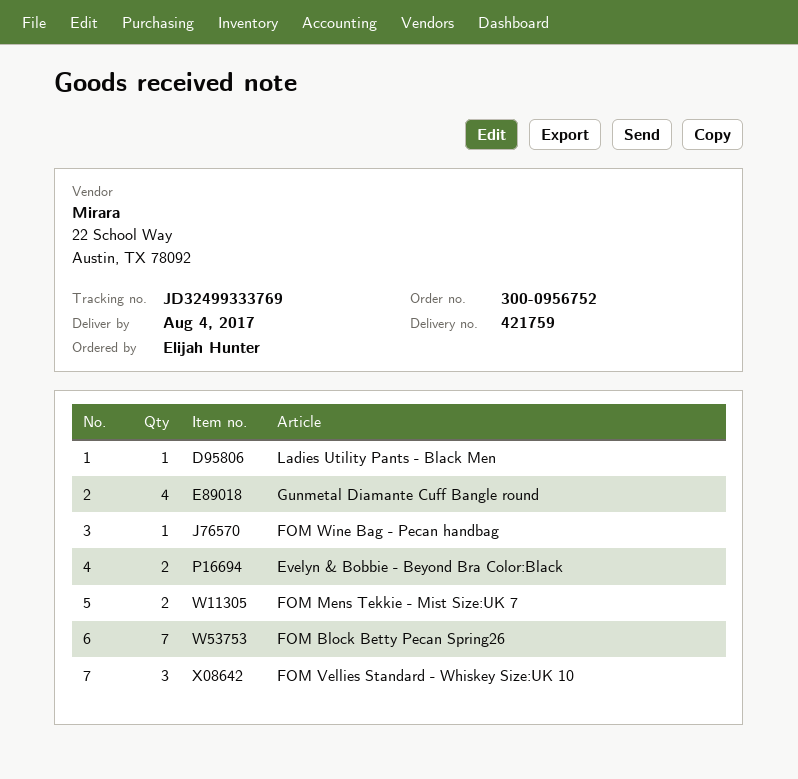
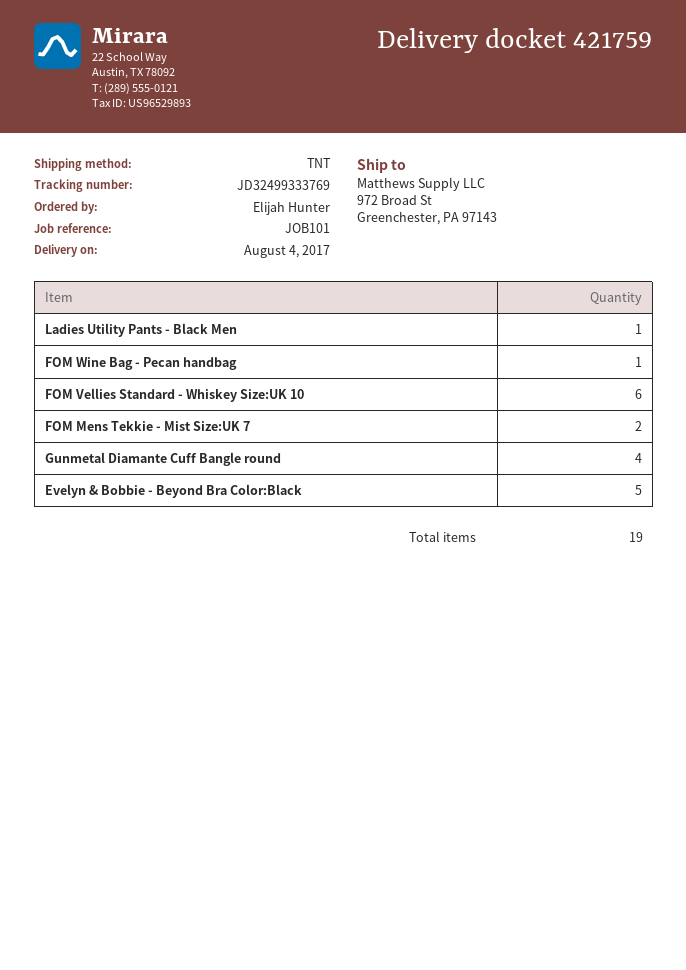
Evelyn & Bobbie - Beyond Bra Color:Black: 2 -> 5
FOM Block Betty Pecan Spring26: 7 -> none
FOM Vellies Standard - Whiskey Size:UK 10: 3 -> 6

